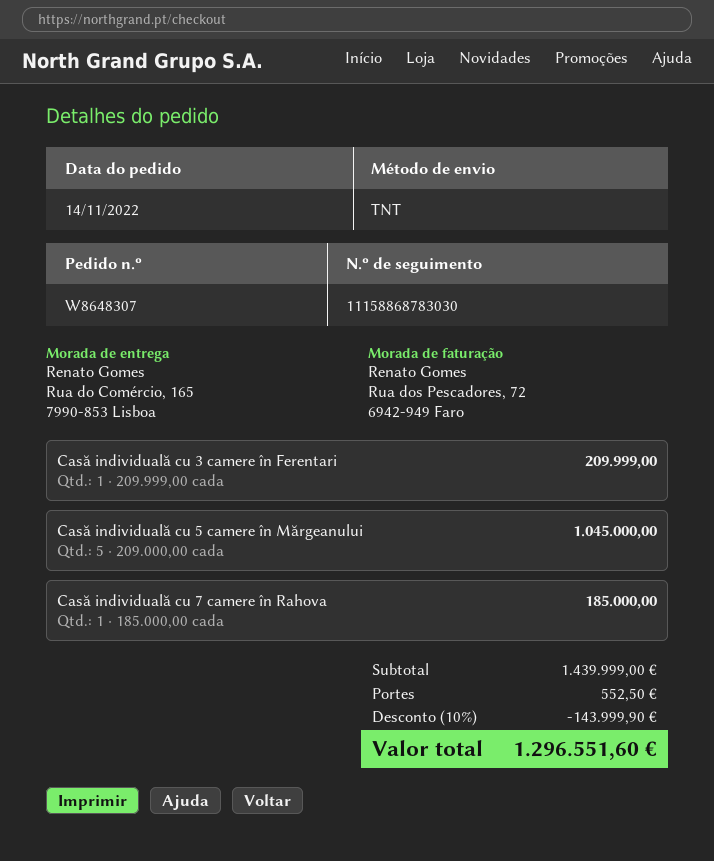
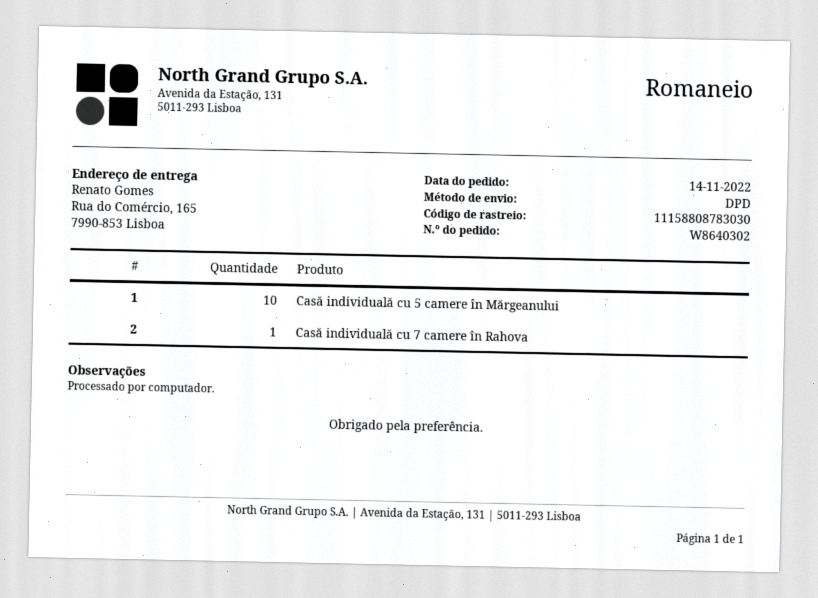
order number: W8648307 -> W8640302
shipping method: TNT -> DPD
tracking number: 11158868783030 -> 11158808783030
Casă individuală cu 3 camere în Ferentari: 1 -> none
Casă individuală cu 5 camere în Mărgeanului: 5 -> 10

